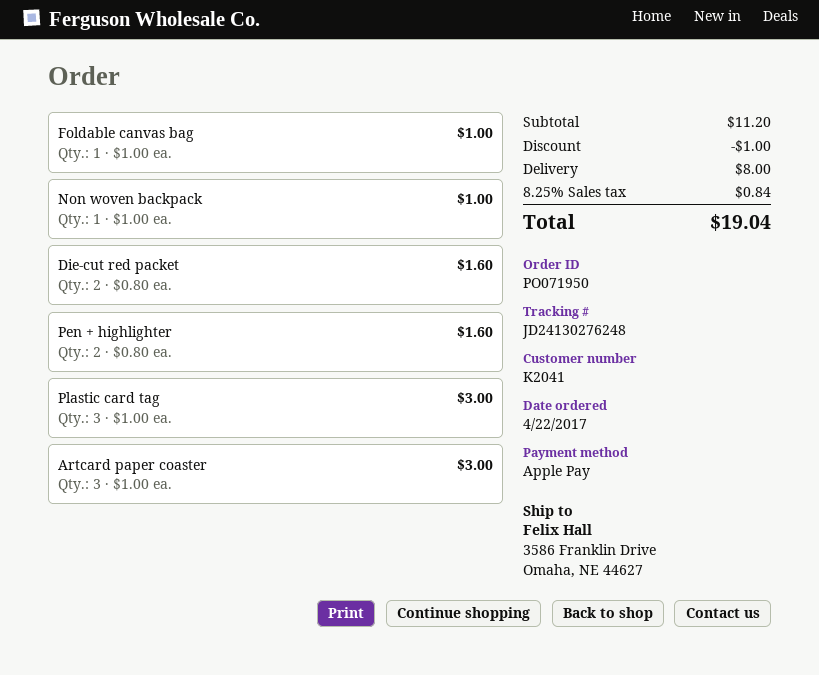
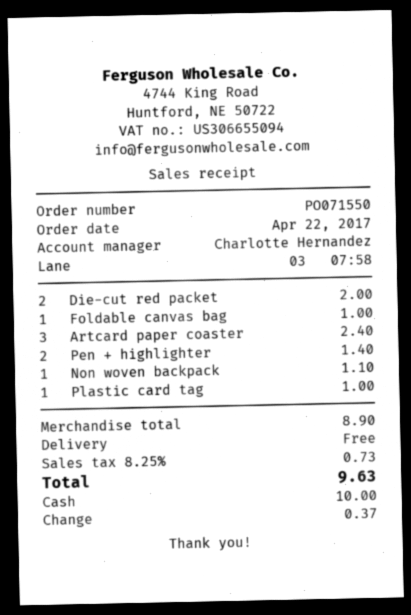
order number: PO071950 -> PO071550
payment method: Apple Pay -> cash
Non woven backpack: 1 for 1.00 -> 1 for 1.10
Die-cut red packet: 2 for 1.60 -> 2 for 2.00
Pen + highlighter: 2 for 1.60 -> 2 for 1.40
Plastic card tag: 3 for 3.00 -> 1 for 1.00
Artcard paper coaster: 3 for 3.00 -> 3 for 2.40
subtotal: 11.20 -> 8.90
discount: 1.00 -> none
shipping: 8.00 -> 0.00
tax: 8.25% = 0.84 -> 8.25% = 0.73
total: 19.04 -> 9.63

